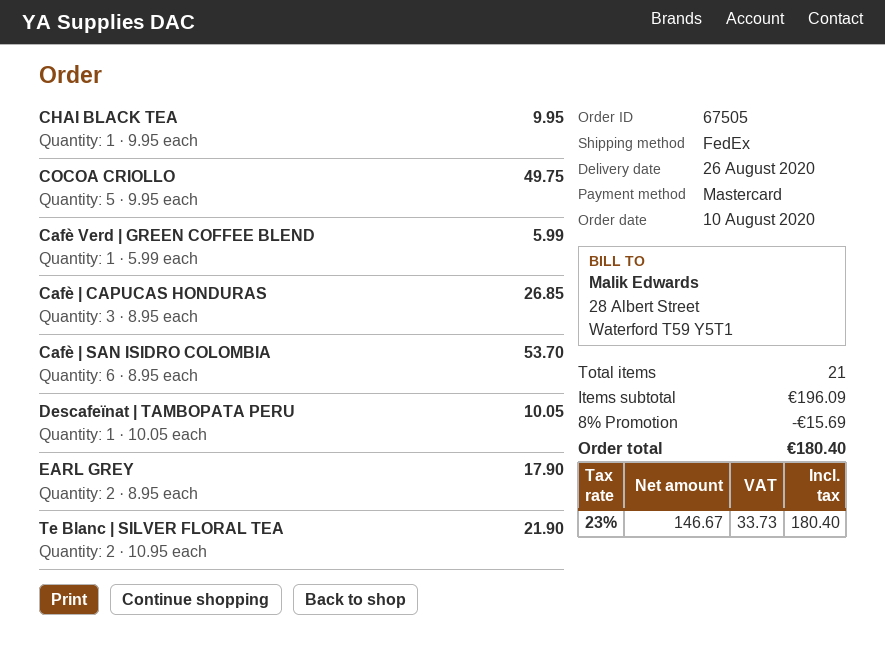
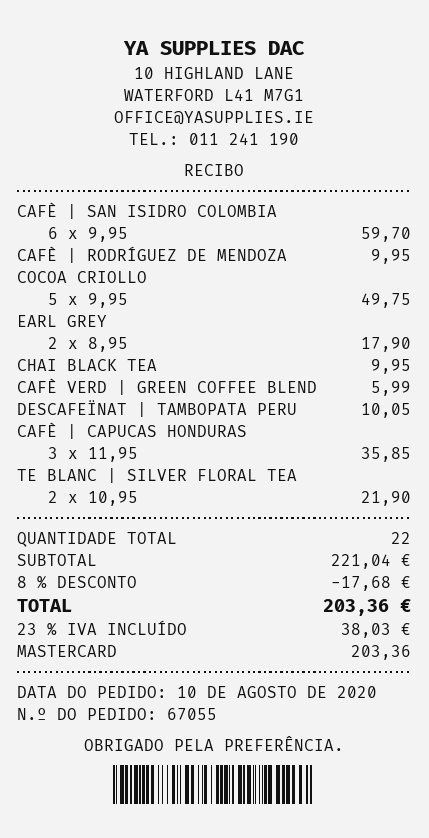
order number: 67505 -> 67055
Cafè | CAPUCAS HONDURAS: 3 x 8.95 = 26.85 -> 3 x 11.95 = 35.85
Cafè | SAN ISIDRO COLOMBIA: 6 x 8.95 = 53.70 -> 6 x 9.95 = 59.70
CAFÈ | RODRÍGUEZ DE MENDOZA: none -> 1 x 9.95 = 9.95
total quantity: 21 -> 22
subtotal: 196.09 -> 221.04
discount: 8% = 15.69 -> 8% = 17.68
tax: 23% = 33.73 -> 23% = 38.03
total: 180.40 -> 203.36

